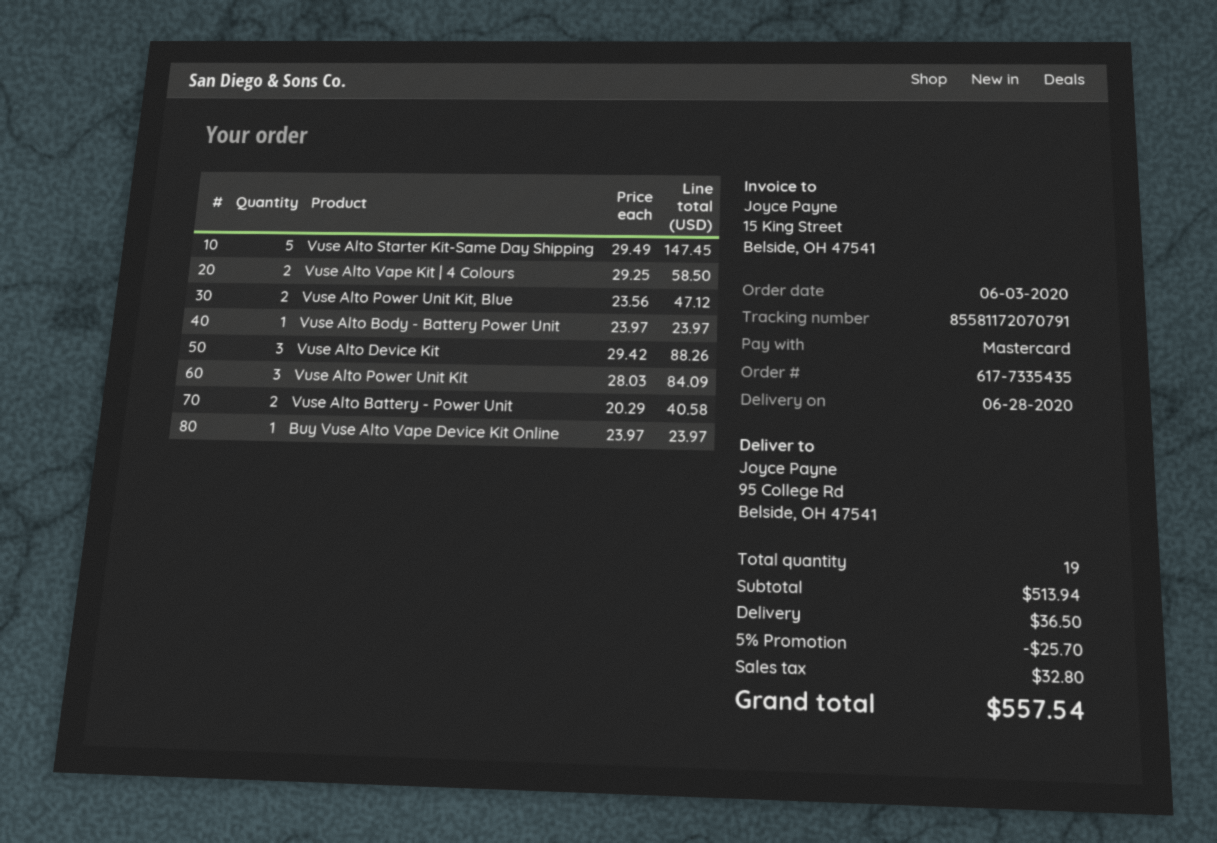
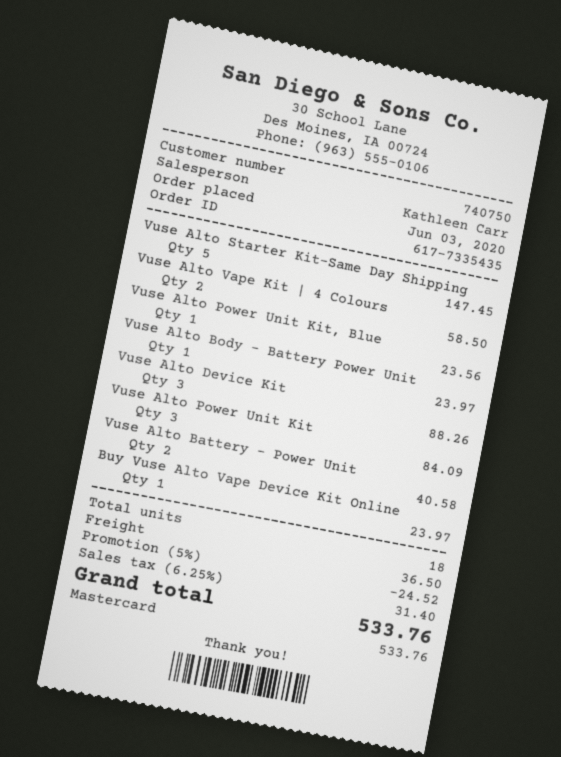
Vuse Alto Power Unit Kit, Blue: 2 for 47.12 -> 1 for 23.56
total quantity: 19 -> 18
discount: 5% = 25.70 -> 5% = 24.52
tax: 32.80 -> 31.40
total: 557.54 -> 533.76

